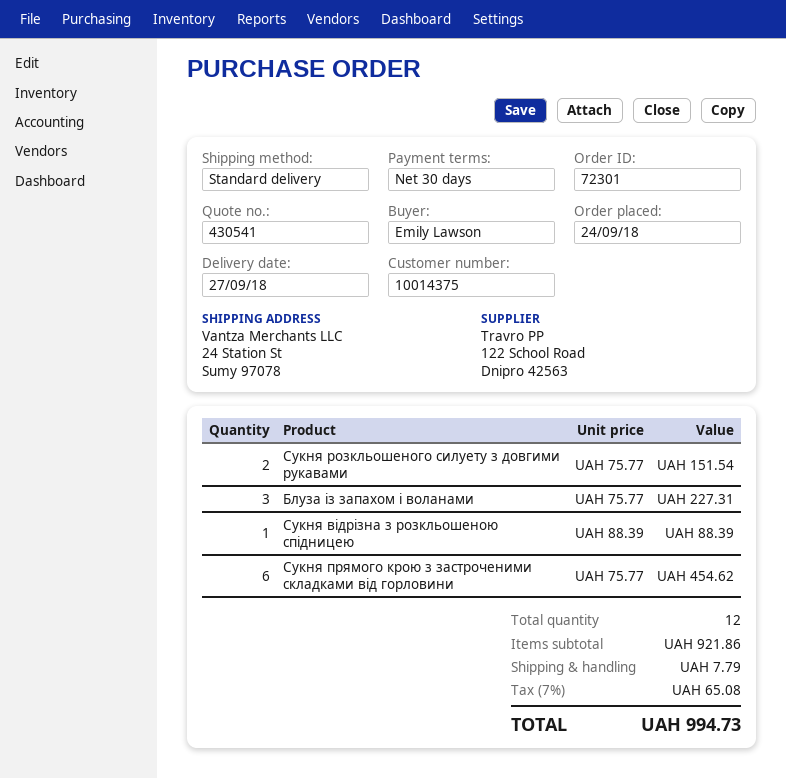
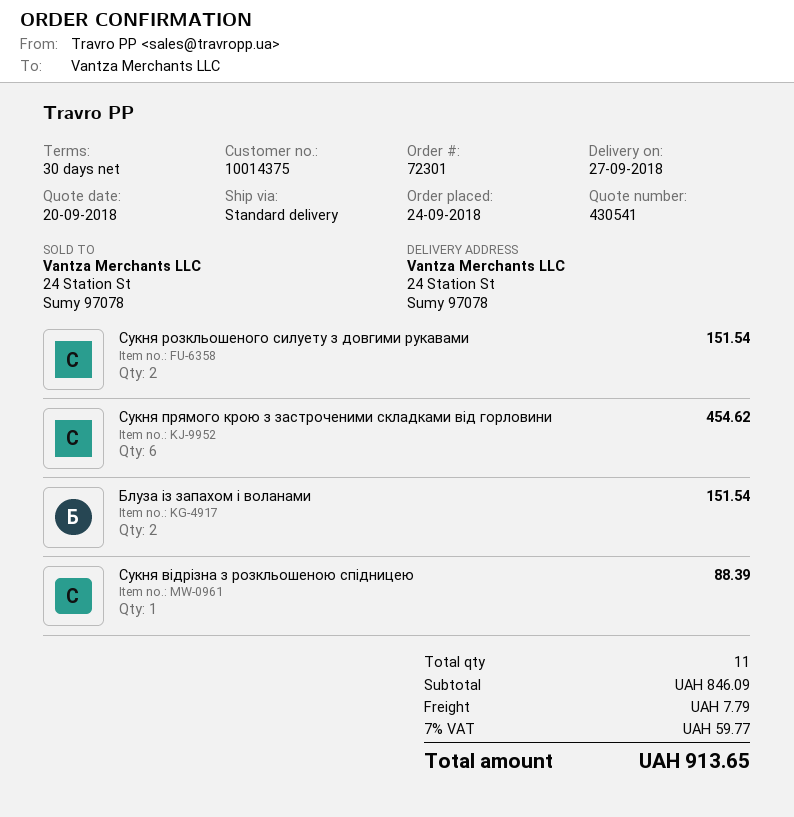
Блуза із запахом і воланами: 3 for 227.31 -> 2 for 151.54
total quantity: 12 -> 11
subtotal: 921.86 -> 846.09
tax: 7% = 65.08 -> 7% = 59.77
total: 994.73 -> 913.65

